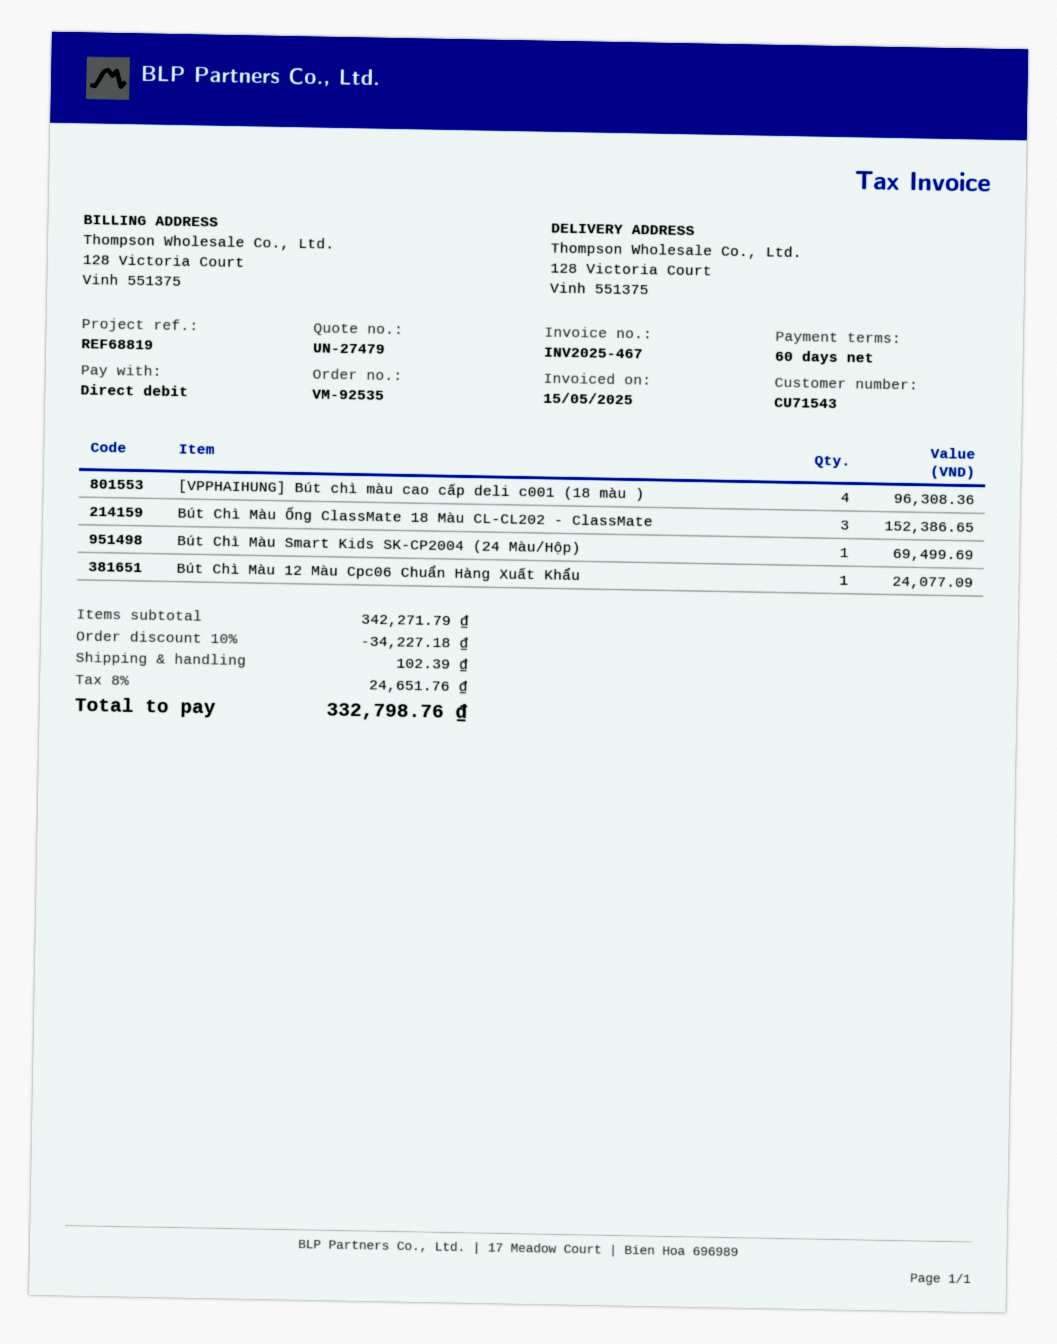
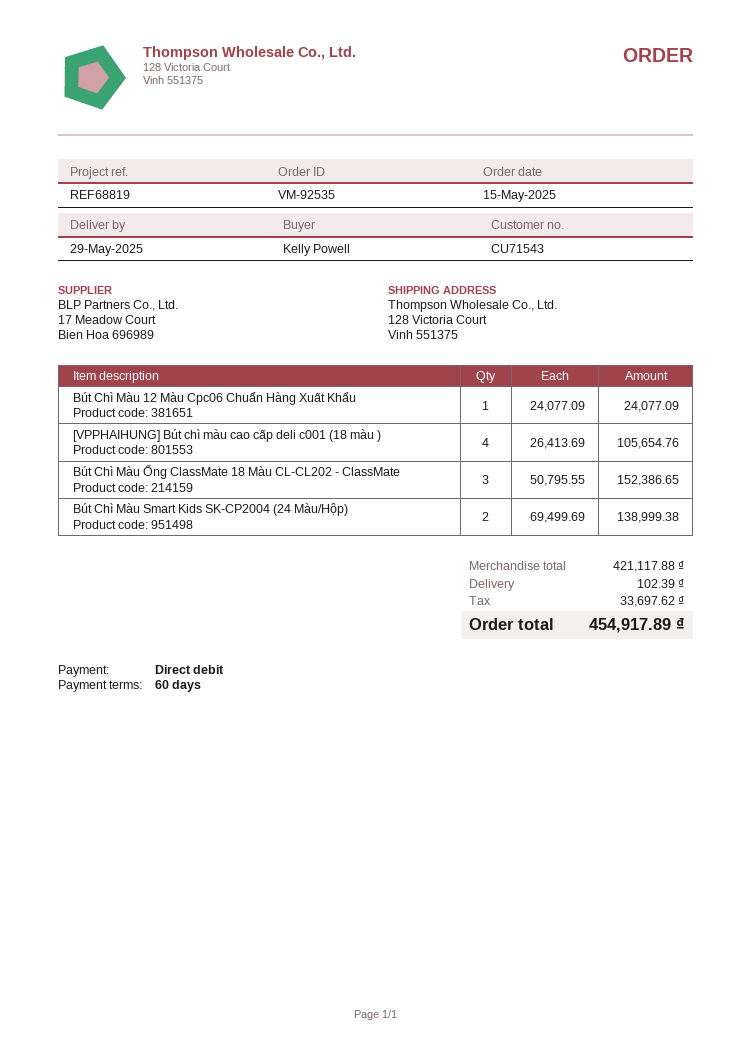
[VPPHAIHUNG] Bút chì màu cao cấp deli c001 (18 màu ): 4 for 96308.36 -> 4 for 105654.76
Bút Chì Màu Smart Kids SK-CP2004 (24 Màu/Hộp): 1 for 69499.69 -> 2 for 138999.38
subtotal: 342271.79 -> 421117.88
discount: 10% = 34227.18 -> none
tax: 24651.76 -> 33697.62
total: 332798.76 -> 454917.89

